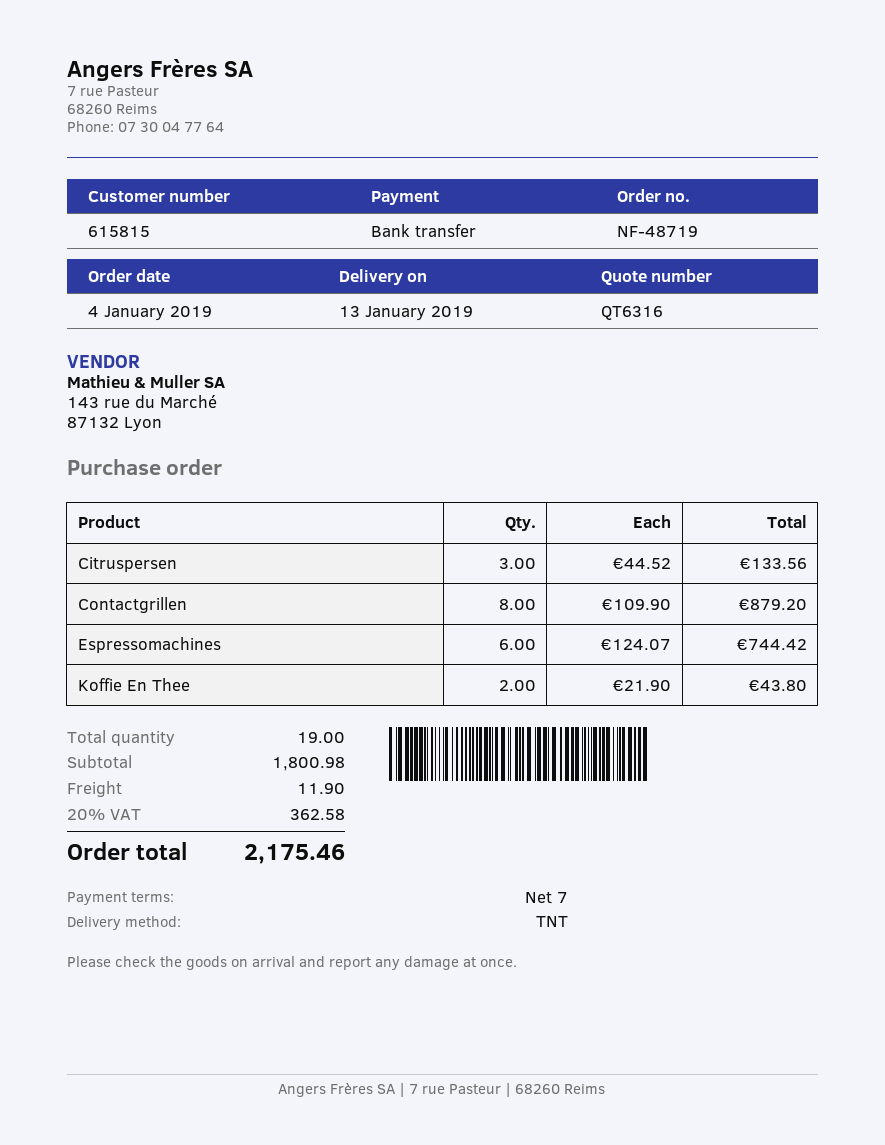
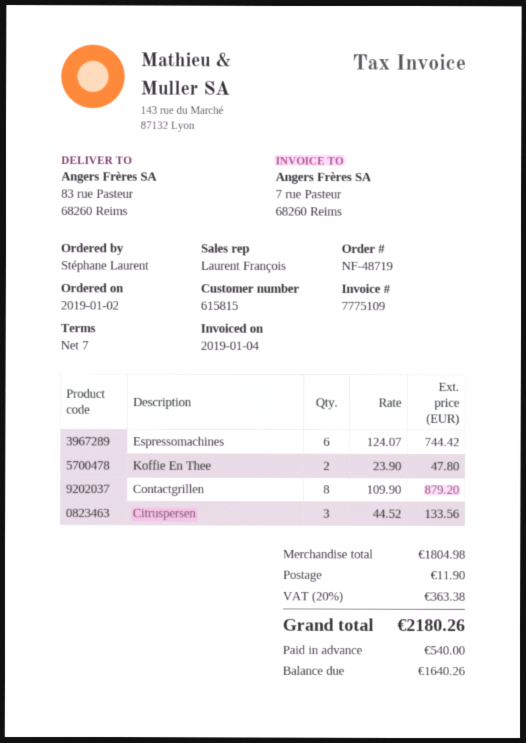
order date: 2019-01-04 -> 2019-01-02
Koffie En Thee: 2 x 21.90 = 43.80 -> 2 x 23.90 = 47.80
subtotal: 1800.98 -> 1804.98
tax: 20% = 362.58 -> 20% = 363.38
total: 2175.46 -> 2180.26

